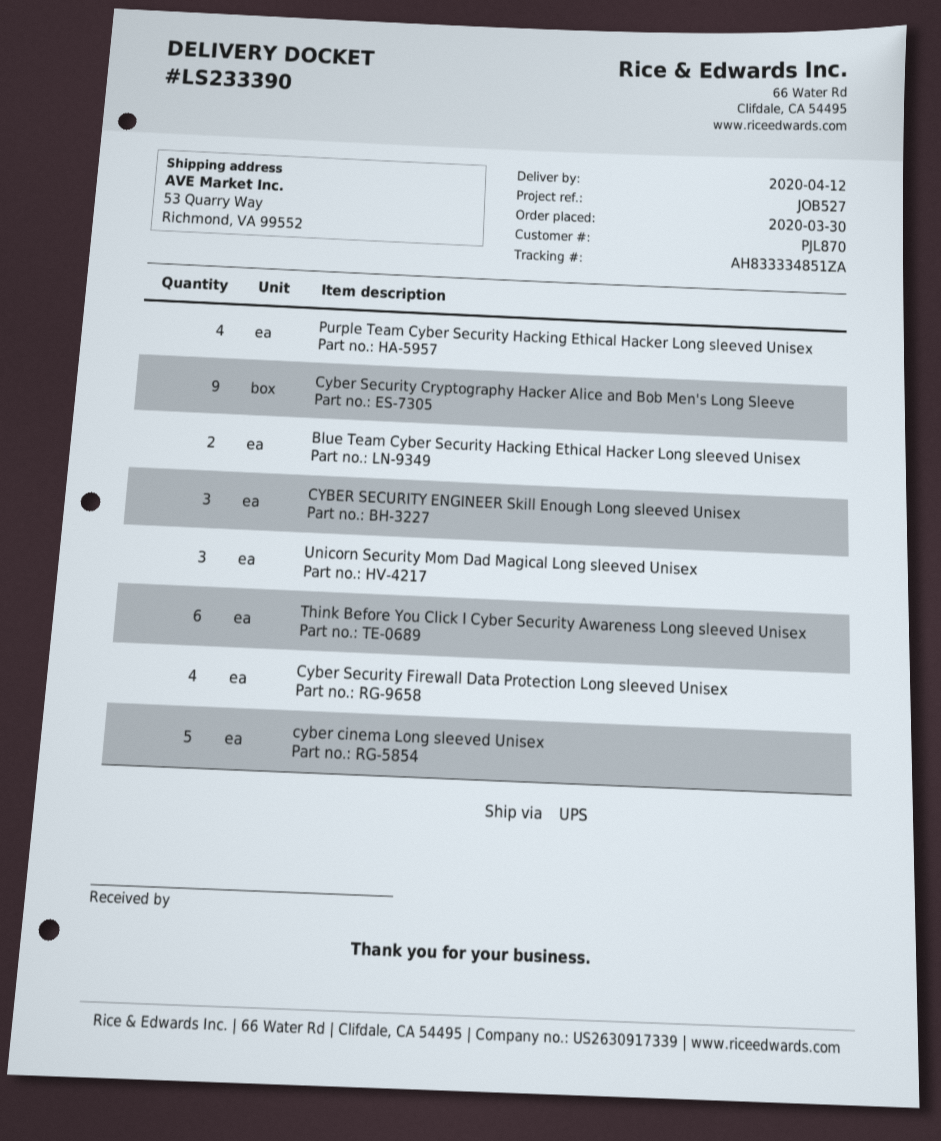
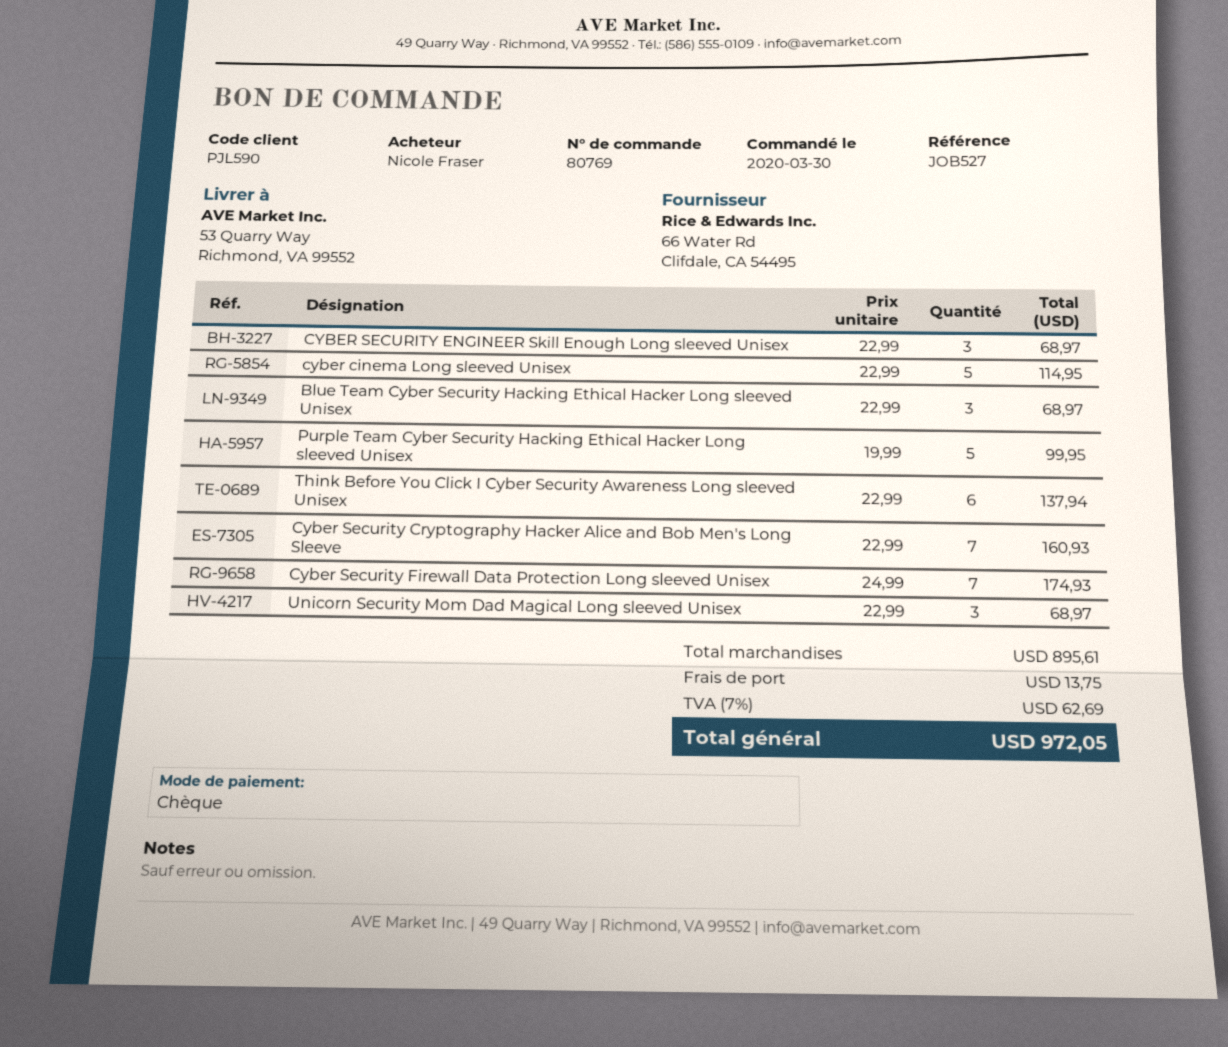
customer number: PJL870 -> PJL590
Purple Team Cyber Security Hacking Ethical Hacker Long sleeved Unisex: 4 -> 5
Cyber Security Cryptography Hacker Alice and Bob Men's Long Sleeve: 9 -> 7
Blue Team Cyber Security Hacking Ethical Hacker Long sleeved Unisex: 2 -> 3
Cyber Security Firewall Data Protection Long sleeved Unisex: 4 -> 7

